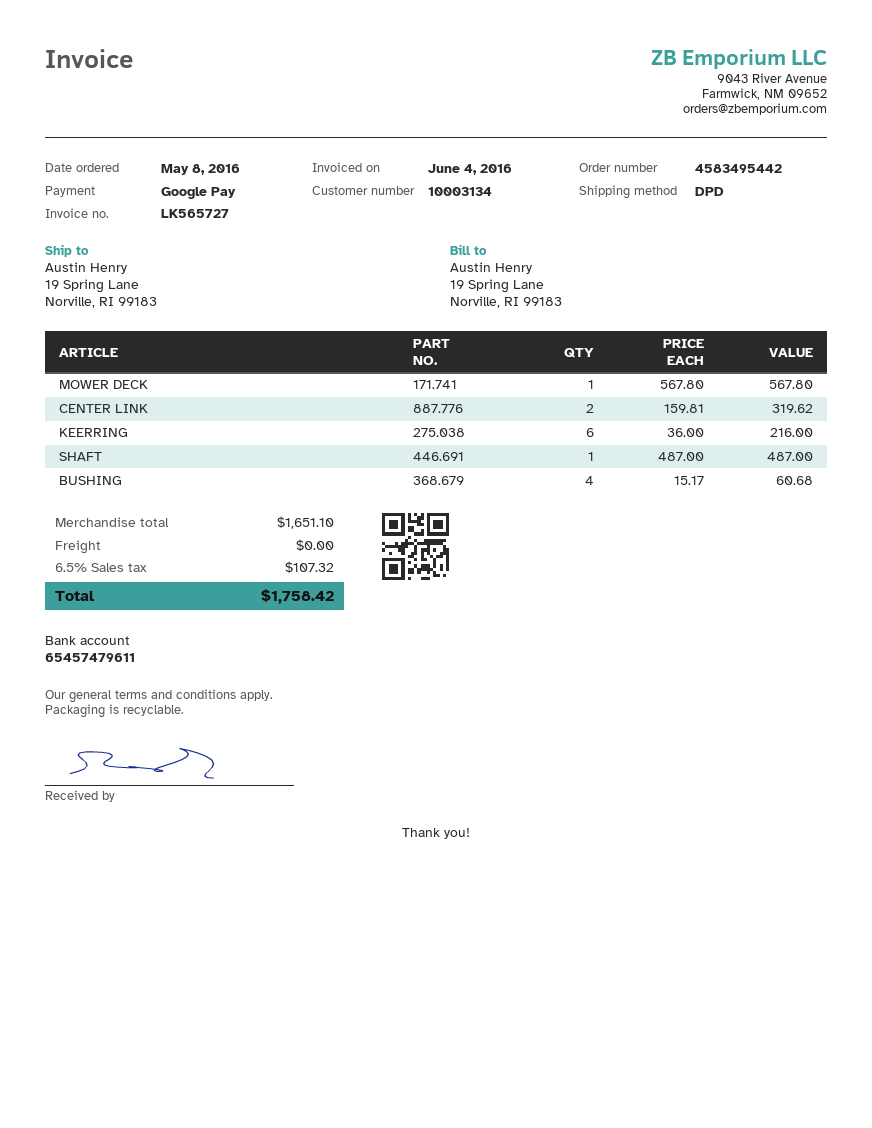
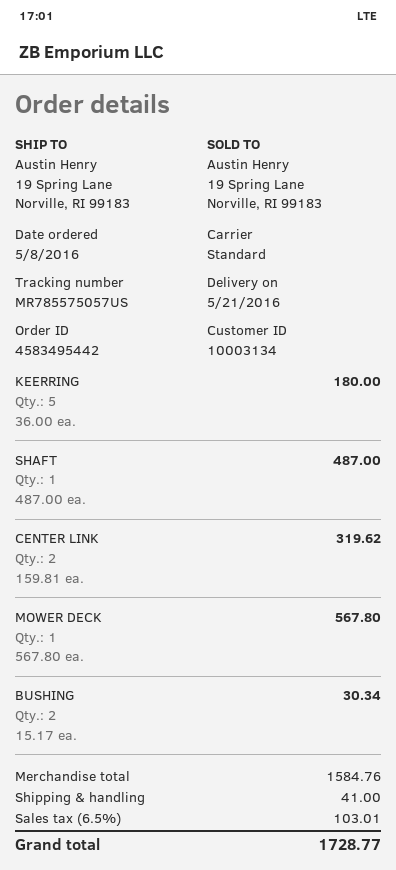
shipping method: DPD -> standard
KEERRING: 6 x 36.00 = 216.00 -> 5 x 36.00 = 180.00
BUSHING: 4 x 15.17 = 60.68 -> 2 x 15.17 = 30.34
subtotal: 1651.10 -> 1584.76
shipping: 0.00 -> 41.00
tax: 6.5% = 107.32 -> 6.5% = 103.01
total: 1758.42 -> 1728.77

